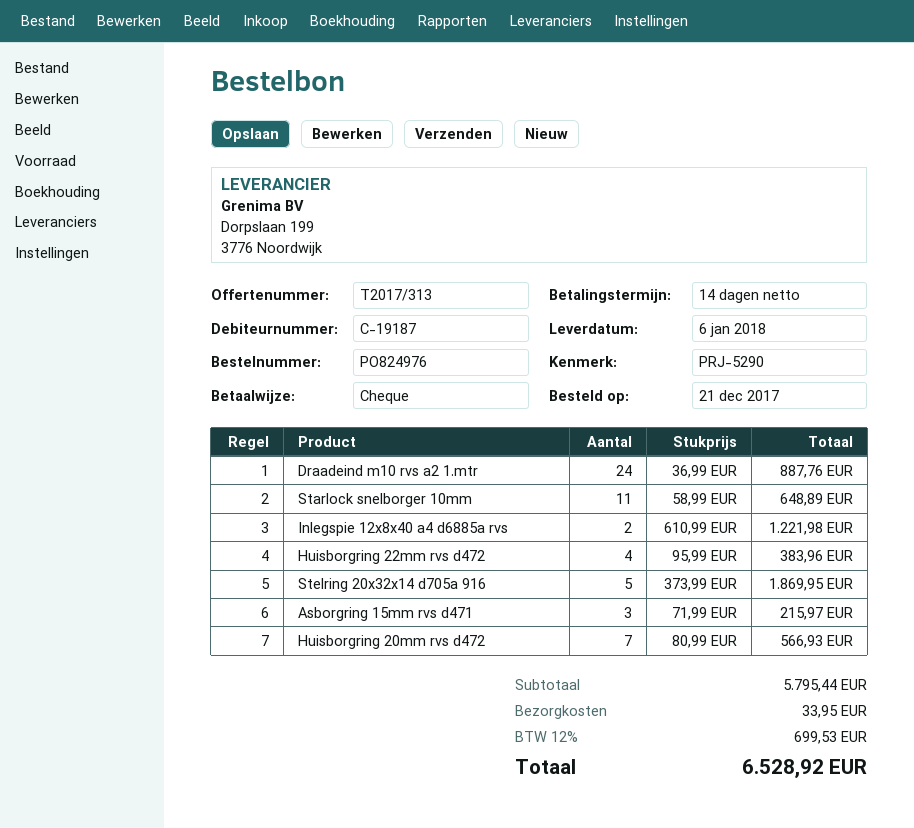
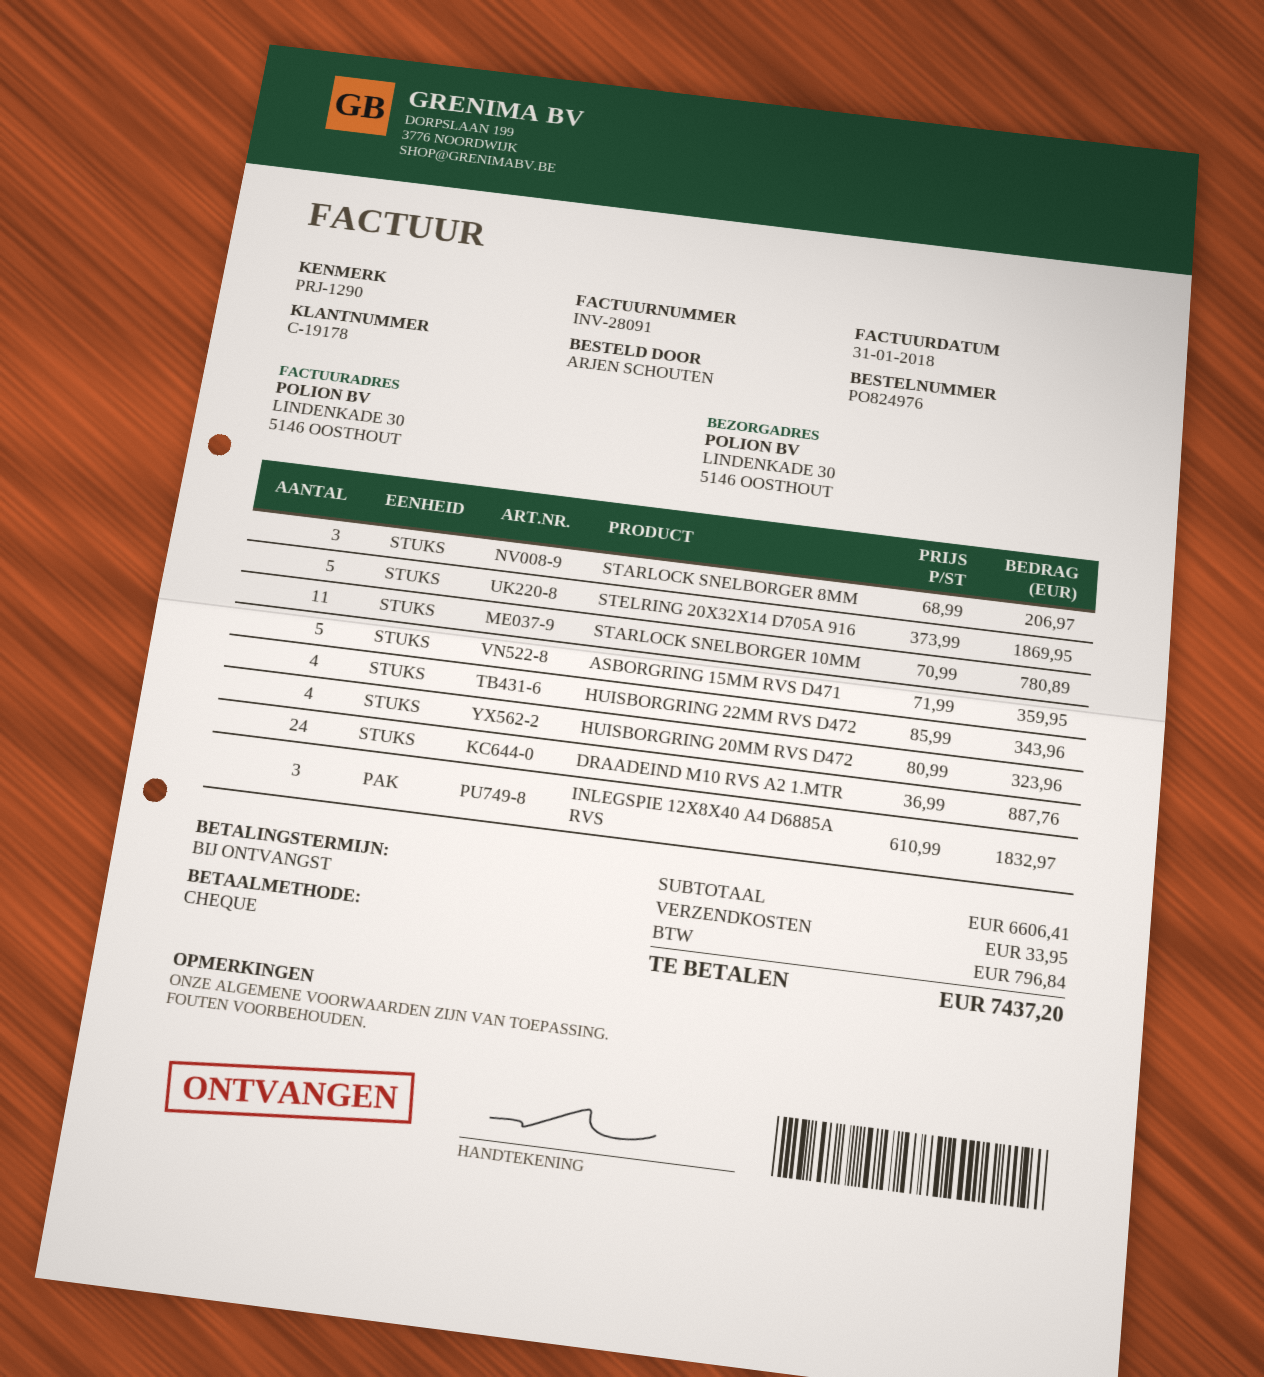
payment terms: 14 days -> on receipt
customer number: C-19187 -> C-19178
reference: PRJ-5290 -> PRJ-1290
Starlock snelborger 10mm: 11 x 58.99 = 648.89 -> 11 x 70.99 = 780.89
Inlegspie 12x8x40 a4 d6885a rvs: 2 x 610.99 = 1221.98 -> 3 x 610.99 = 1832.97
Huisborgring 22mm rvs d472: 4 x 95.99 = 383.96 -> 4 x 85.99 = 343.96
Asborgring 15mm rvs d471: 3 x 71.99 = 215.97 -> 5 x 71.99 = 359.95
Huisborgring 20mm rvs d472: 7 x 80.99 = 566.93 -> 4 x 80.99 = 323.96
STARLOCK SNELBORGER 8MM: none -> 3 x 68.99 = 206.97
subtotal: 5795.44 -> 6606.41
tax: 699.53 -> 796.84
total: 6528.92 -> 7437.20

